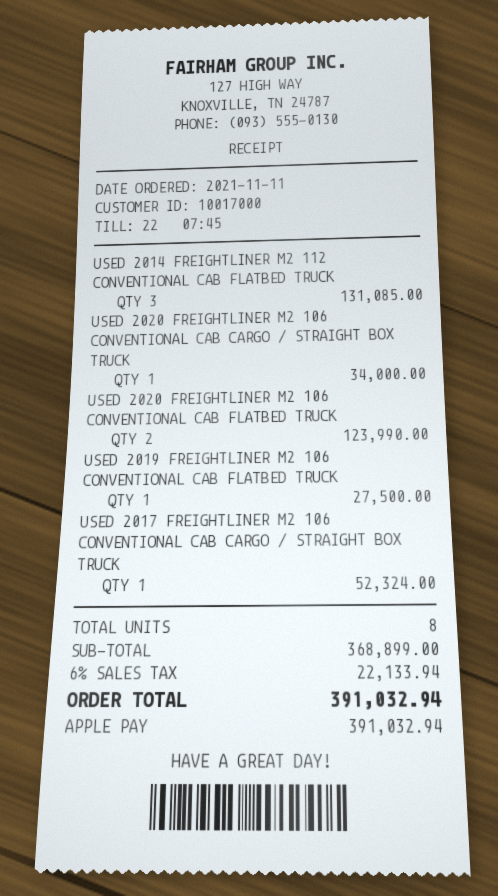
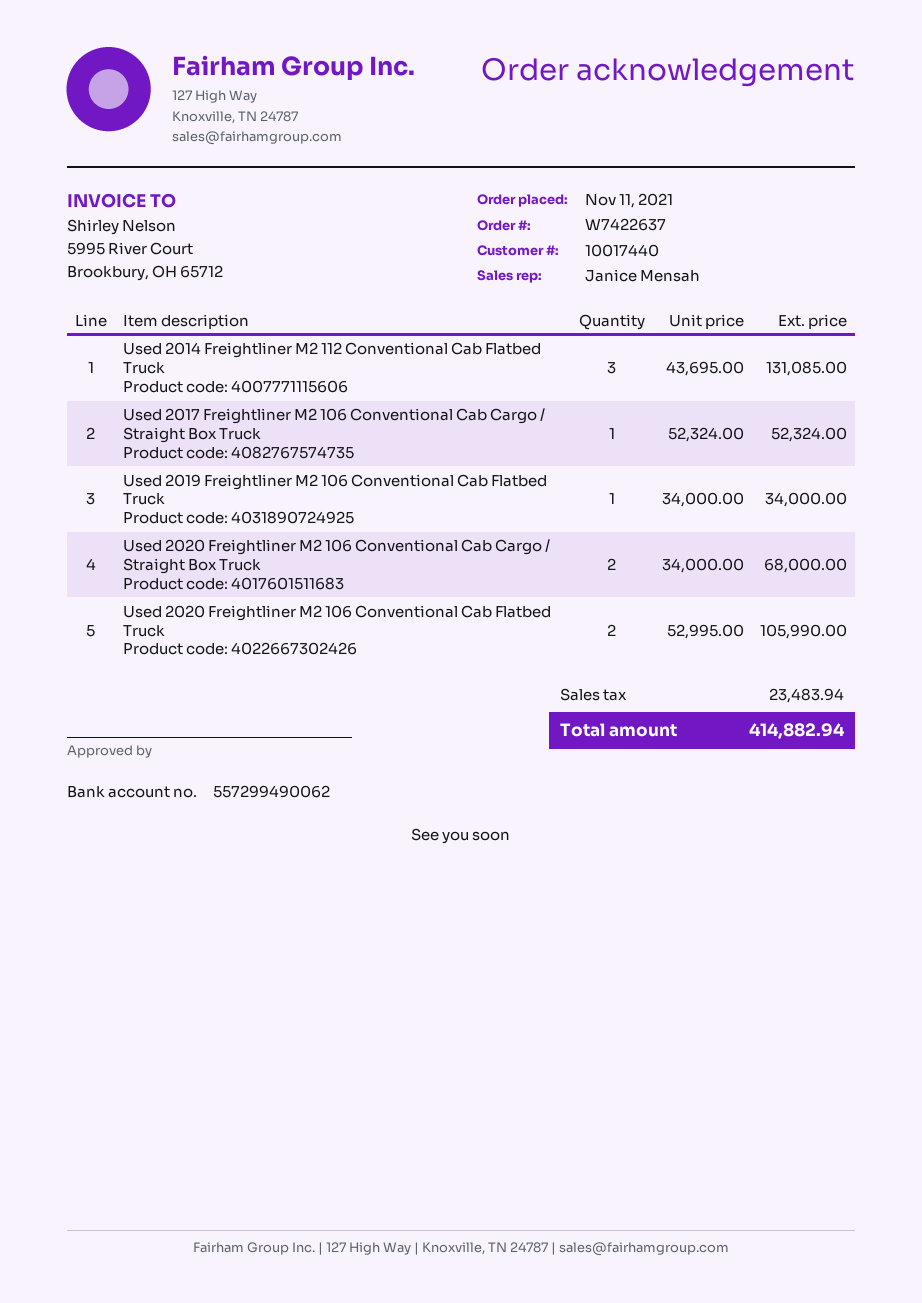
customer number: 10017000 -> 10017440
USED 2020 FREIGHTLINER M2 106 CONVENTIONAL CAB CARGO / STRAIGHT BOX TRUCK: 1 for 34000.00 -> 2 for 68000.00
USED 2020 FREIGHTLINER M2 106 CONVENTIONAL CAB FLATBED TRUCK: 2 for 123990.00 -> 2 for 105990.00
USED 2019 FREIGHTLINER M2 106 CONVENTIONAL CAB FLATBED TRUCK: 1 for 27500.00 -> 1 for 34000.00
tax: 22133.94 -> 23483.94
total: 391032.94 -> 414882.94

